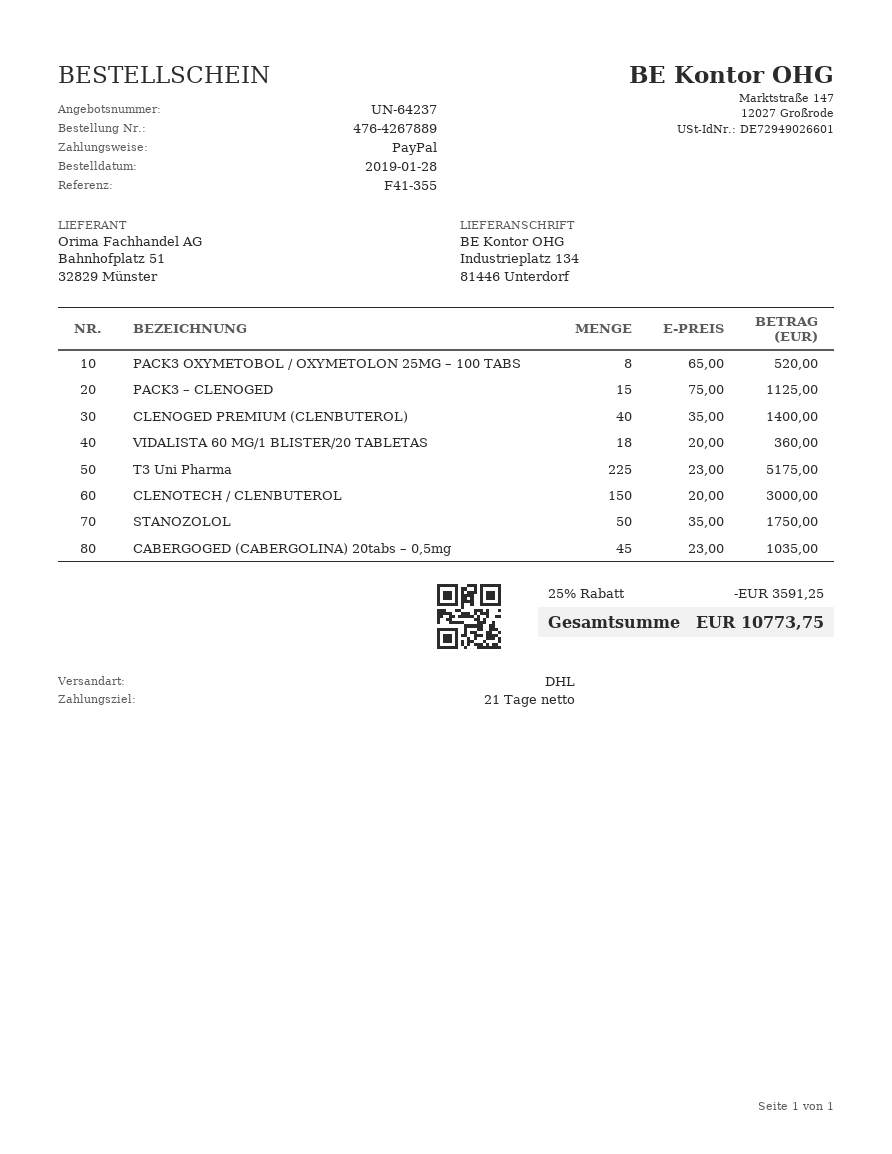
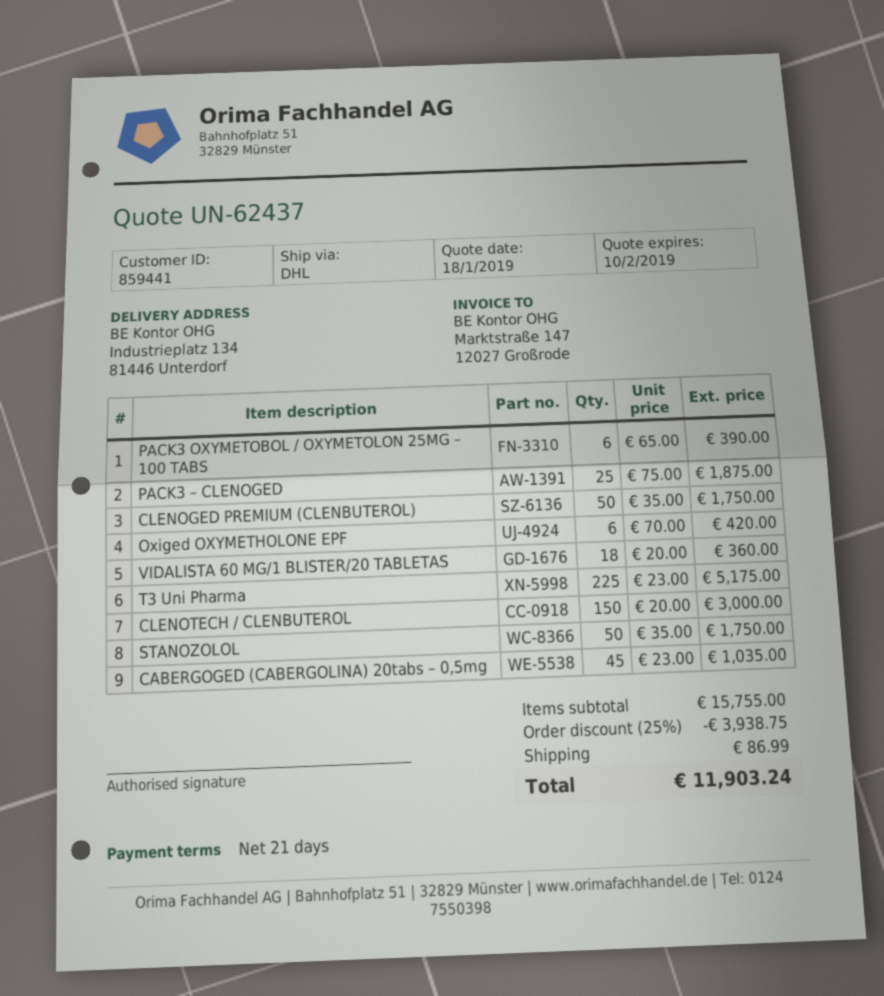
quote number: UN-64237 -> UN-62437
PACK3 OXYMETOBOL / OXYMETOLON 25MG – 100 TABS: 8 x 65.00 = 520.00 -> 6 x 65.00 = 390.00
PACK3 – CLENOGED: 15 x 75.00 = 1125.00 -> 25 x 75.00 = 1875.00
CLENOGED PREMIUM (CLENBUTEROL): 40 x 35.00 = 1400.00 -> 50 x 35.00 = 1750.00
Oxiged OXYMETHOLONE EPF: none -> 6 x 70.00 = 420.00
discount: 25% = 3591.25 -> 25% = 3938.75
shipping: none -> 86.99
total: 10773.75 -> 11903.24

